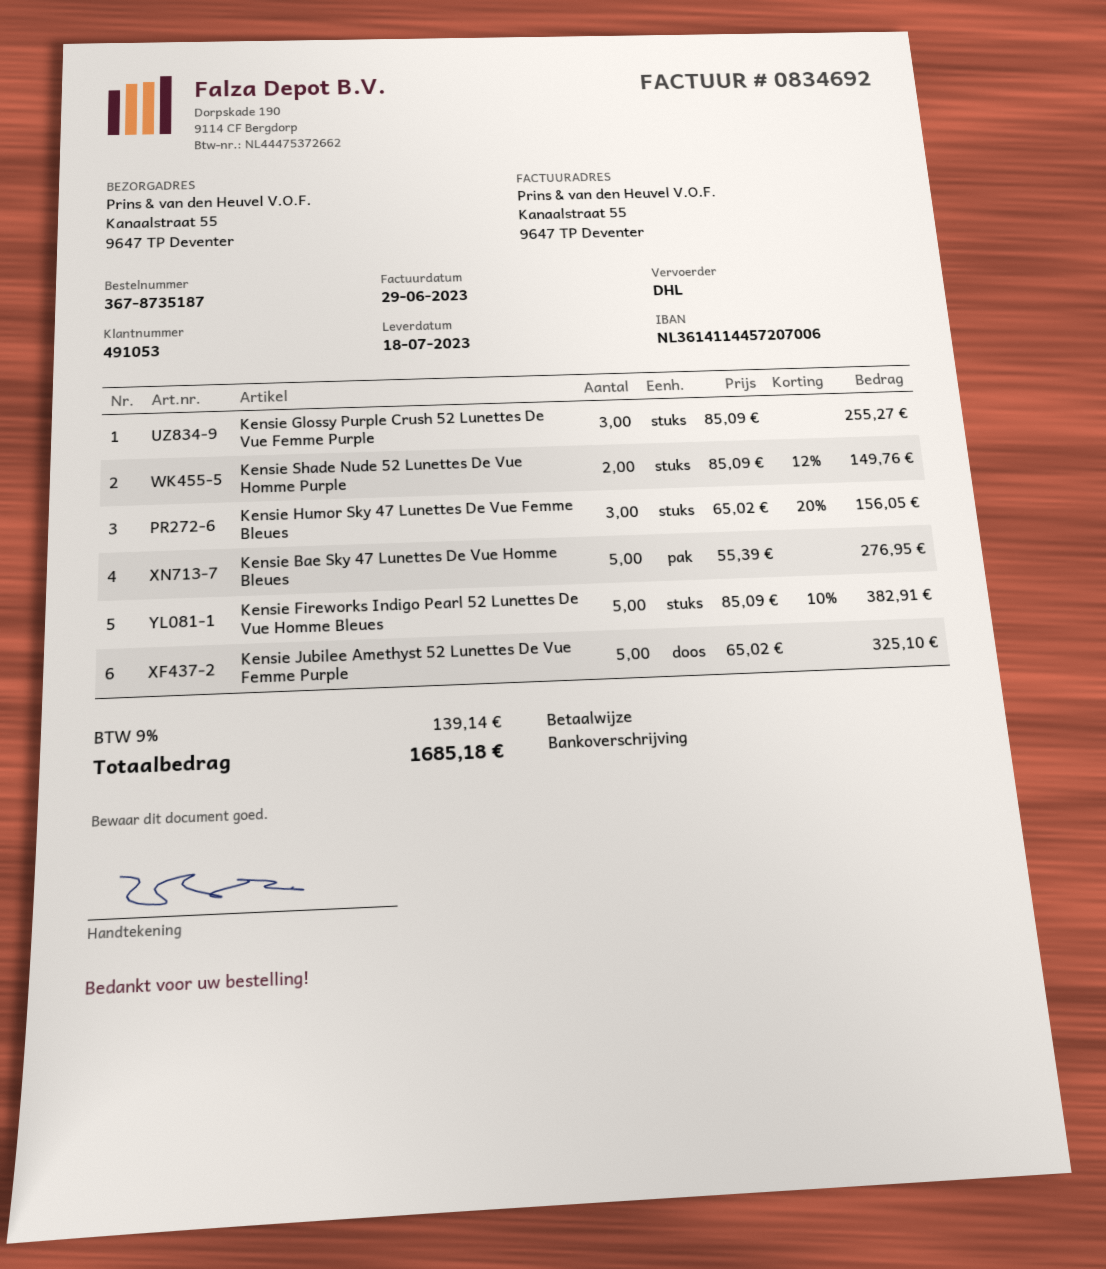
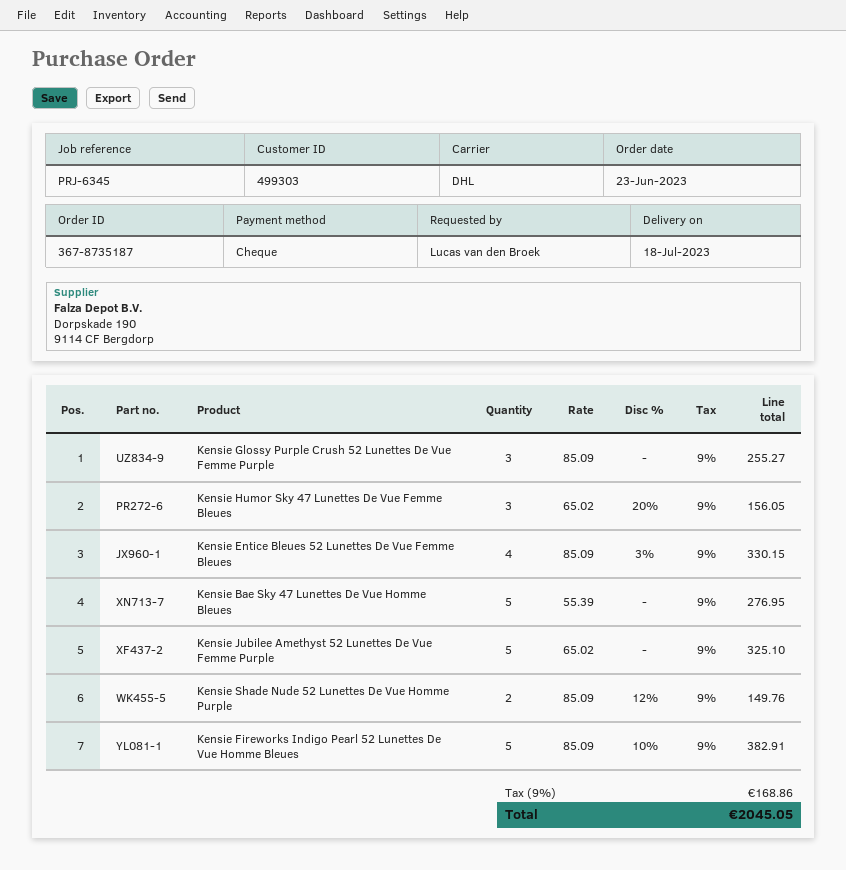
customer number: 491053 -> 499303
payment method: bank transfer -> cheque
Kensie Entice Bleues 52 Lunettes De Vue Femme Bleues: none -> 4 x 85.09 - 3% = 330.15
tax: 9% = 139.14 -> 9% = 168.86
total: 1685.18 -> 2045.05

